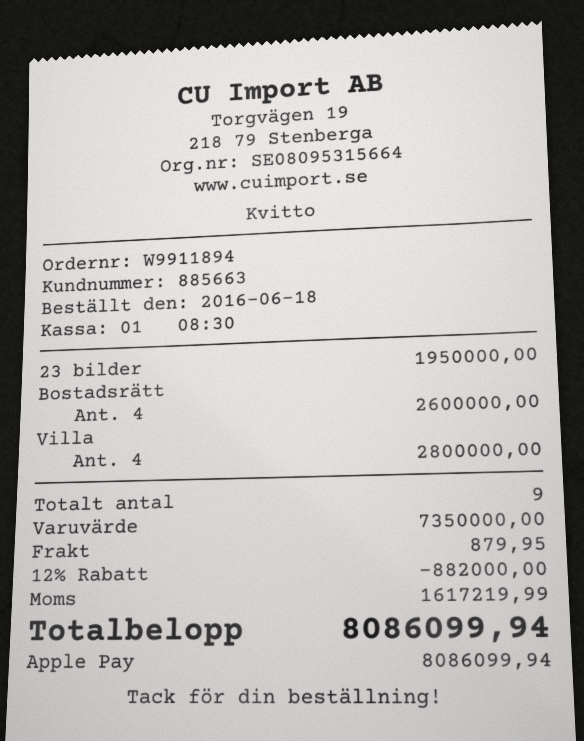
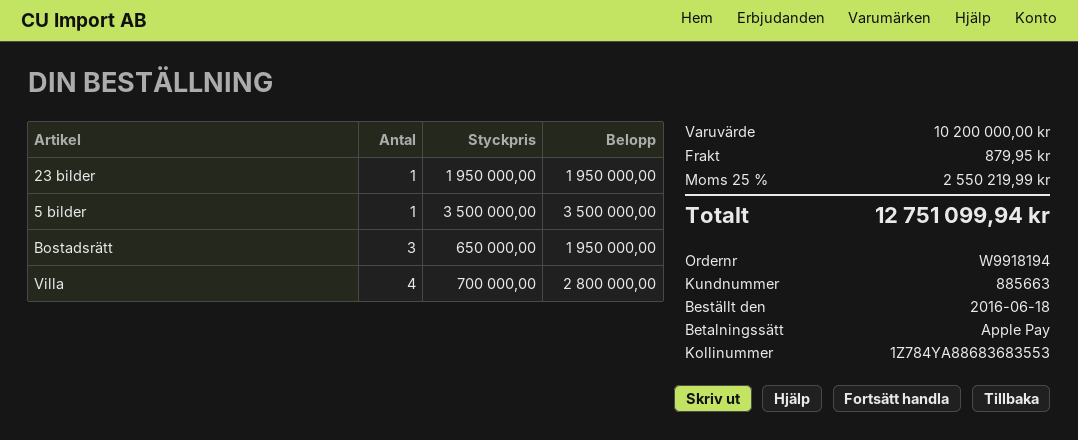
order number: W9911894 -> W9918194
Bostadsrätt: 4 for 2600000.00 -> 3 for 1950000.00
5 bilder: none -> 1 for 3500000.00
subtotal: 7350000.00 -> 10200000.00
discount: 12% = 882000.00 -> none
tax: 1617219.99 -> 2550219.99
total: 8086099.94 -> 12751099.94

